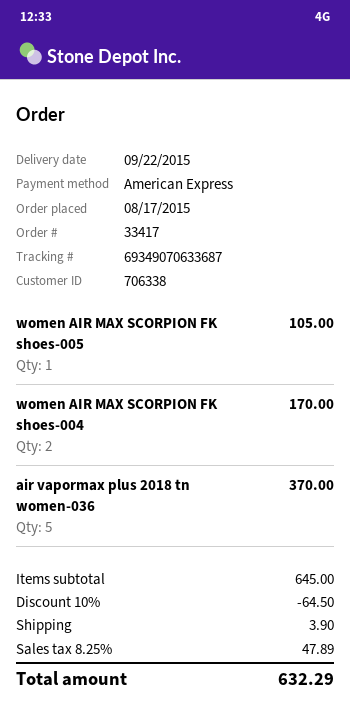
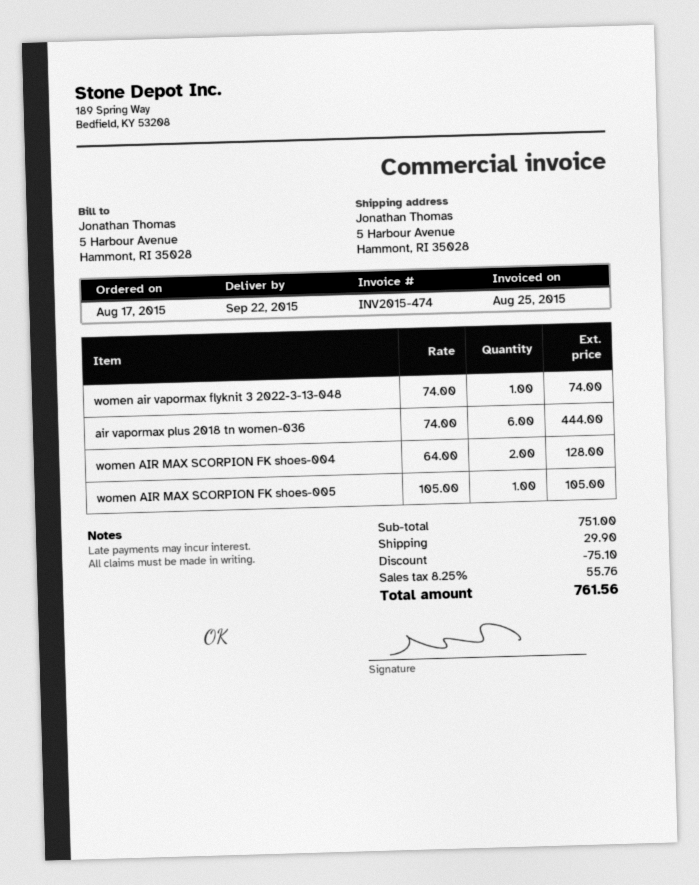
women AIR MAX SCORPION FK shoes-004: 2 for 170.00 -> 2 for 128.00
air vapormax plus 2018 tn women-036: 5 for 370.00 -> 6 for 444.00
women air vapormax flyknit 3 2022-3-13-048: none -> 1 for 74.00
subtotal: 645.00 -> 751.00
discount: 64.50 -> 75.10
shipping: 3.90 -> 29.90
tax: 8.25% = 47.89 -> 8.25% = 55.76
total: 632.29 -> 761.56

